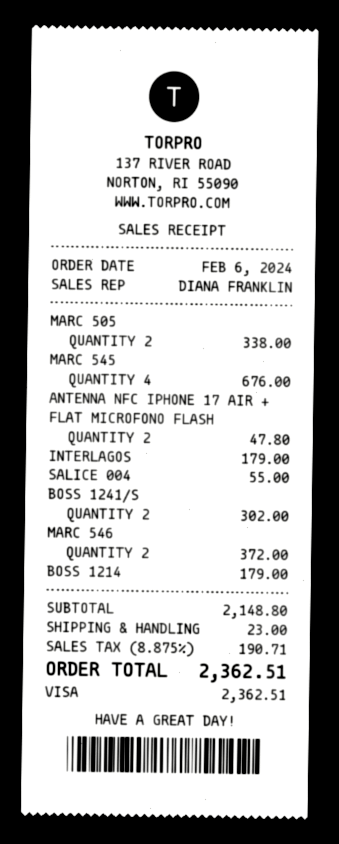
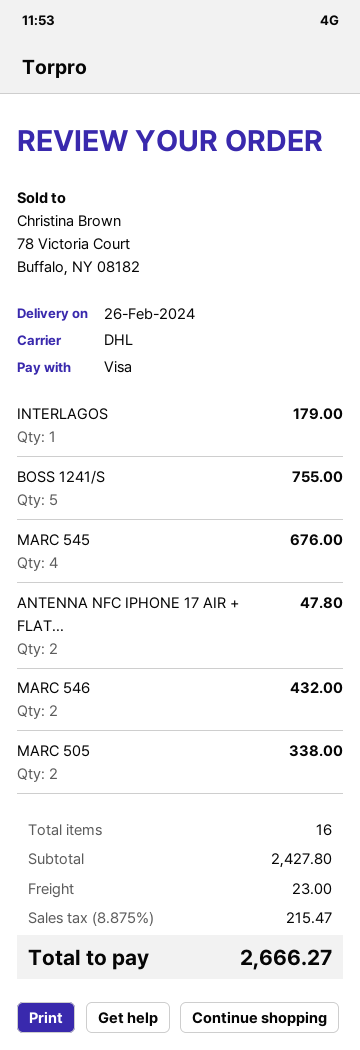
SALICE 004: 1 for 55.00 -> none
BOSS 1241/S: 2 for 302.00 -> 5 for 755.00
MARC 546: 2 for 372.00 -> 2 for 432.00
BOSS 1214: 1 for 179.00 -> none
subtotal: 2148.80 -> 2427.80
tax: 8.875% = 190.71 -> 8.875% = 215.47
total: 2362.51 -> 2666.27

